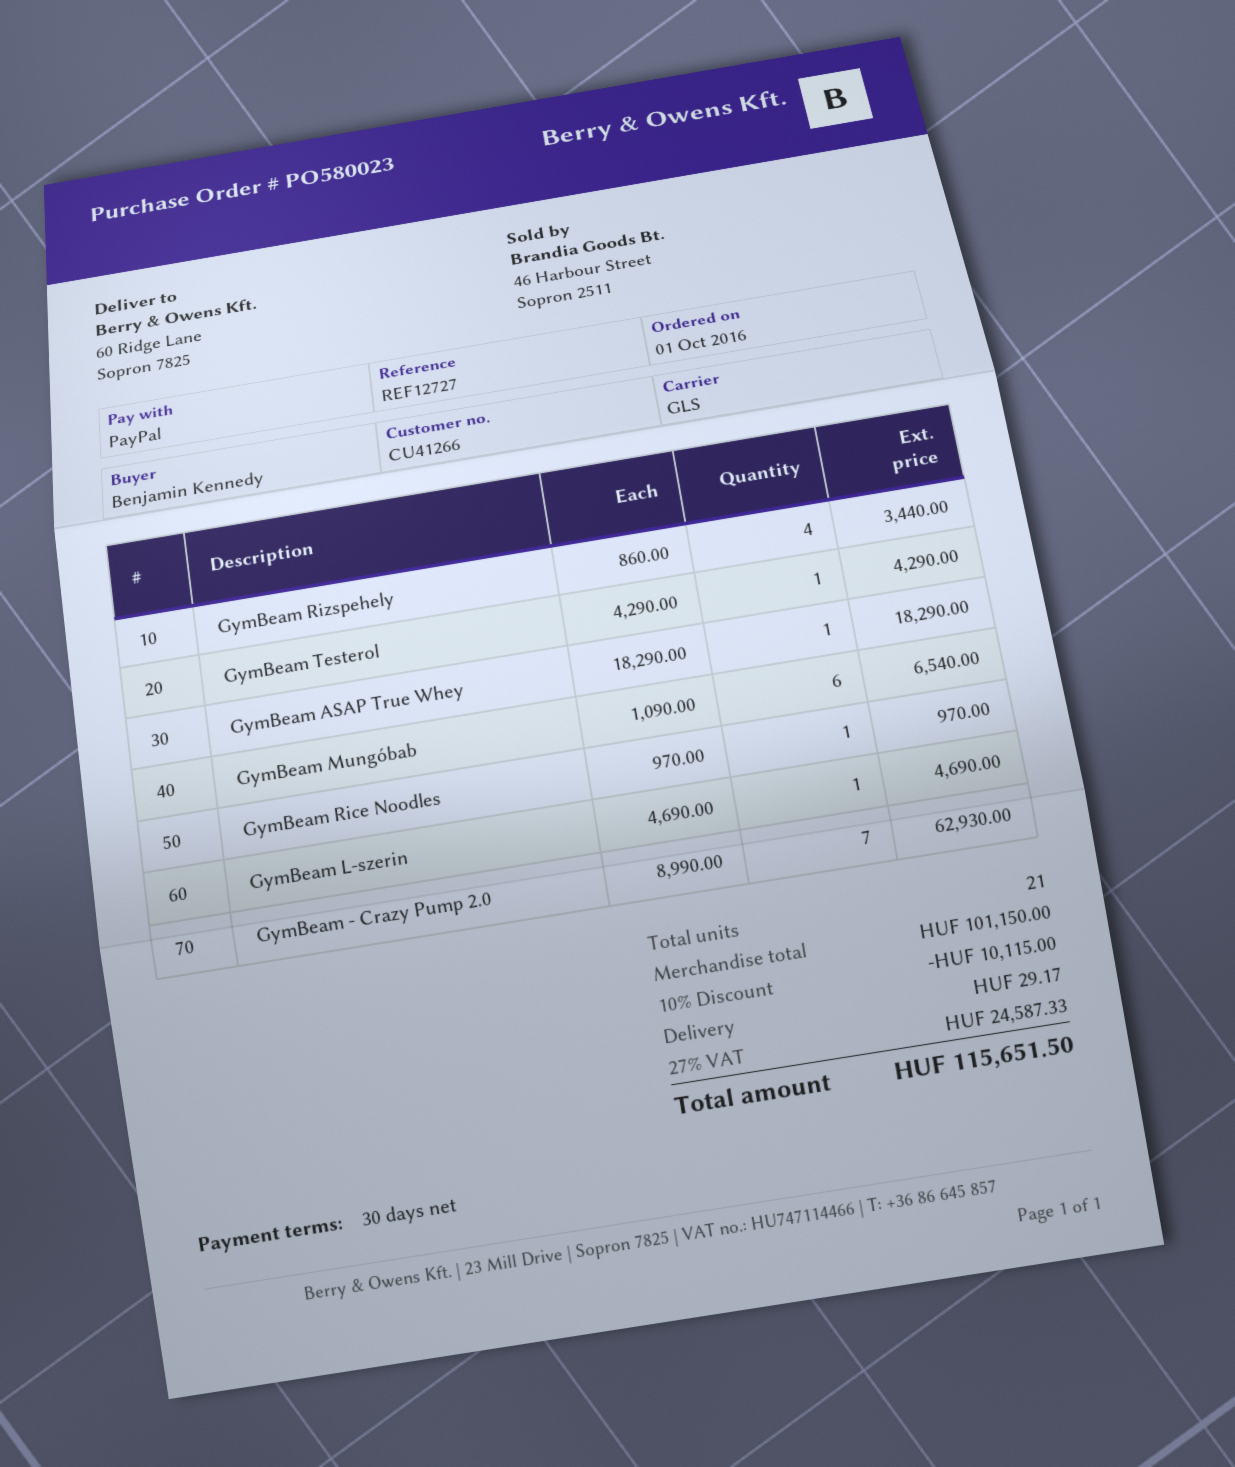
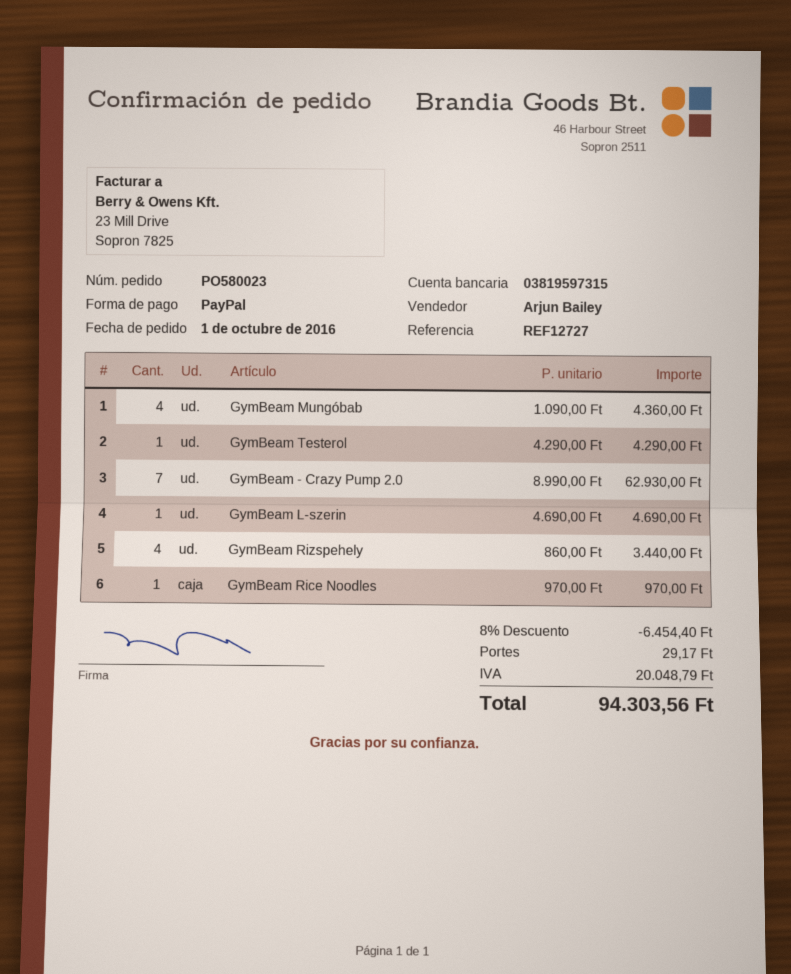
GymBeam ASAP True Whey: 1 x 18290.00 = 18290.00 -> none
GymBeam Mungóbab: 6 x 1090.00 = 6540.00 -> 4 x 1090.00 = 4360.00
discount: 10% = 10115.00 -> 8% = 6454.40
tax: 24587.33 -> 20048.79
total: 115651.50 -> 94303.56

